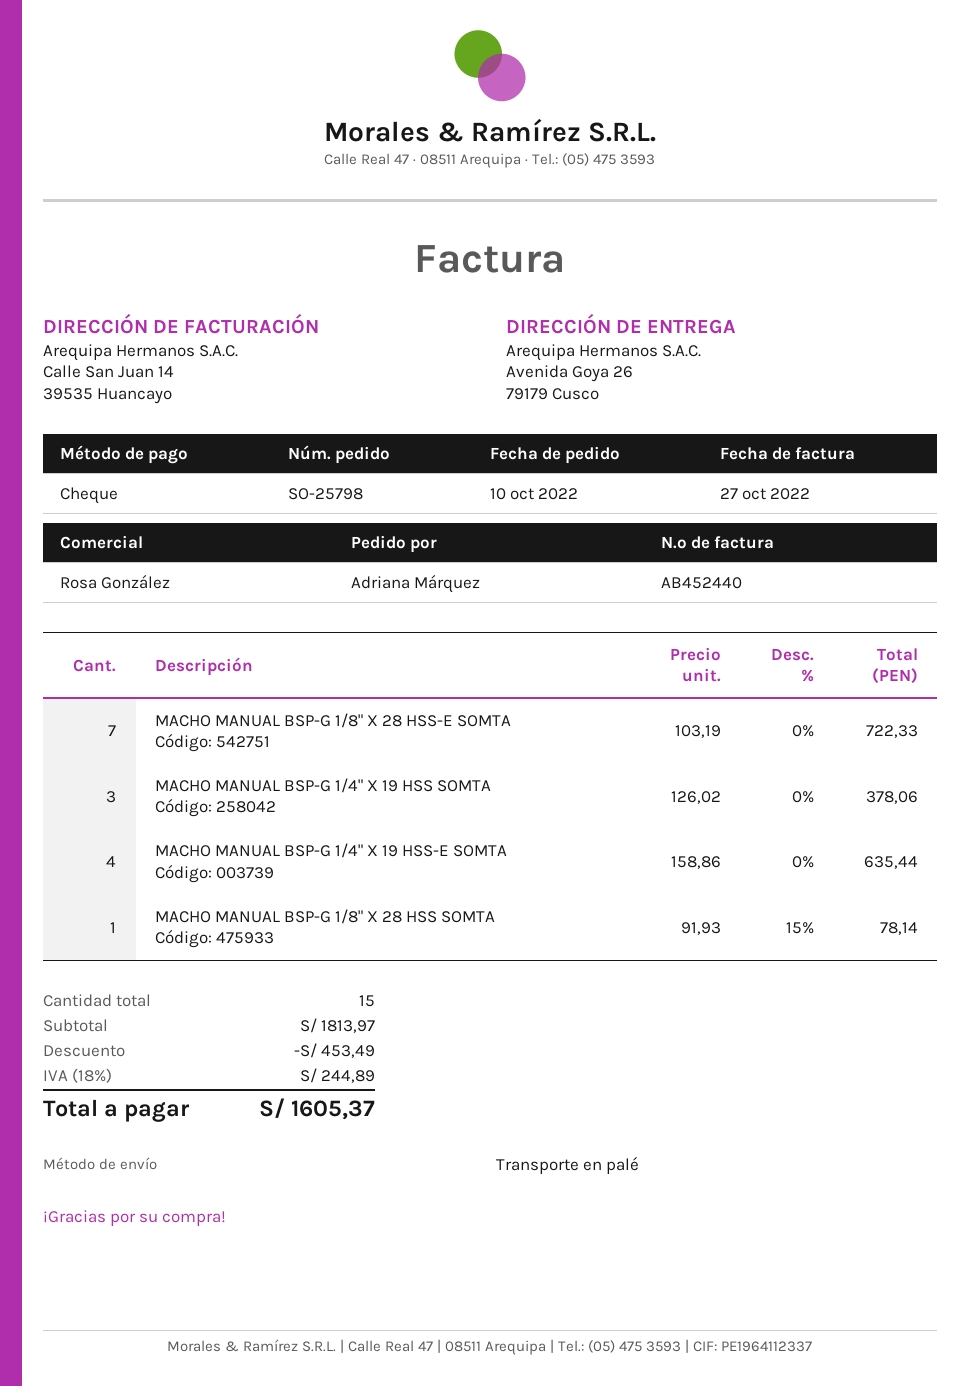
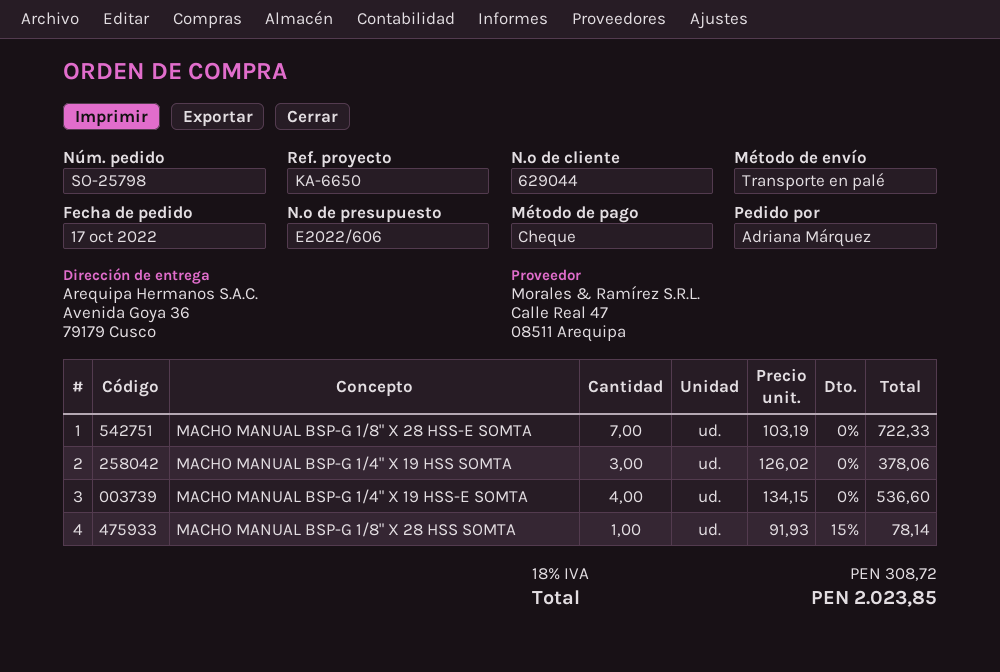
order date: 2022-10-10 -> 2022-10-17
ship to: Avenida Goya 26, 79179 Cusco -> Avenida Goya 36, 79179 Cusco
MACHO MANUAL BSP-G 1/4" X 19 HSS-E SOMTA: 4 x 158.86 = 635.44 -> 4 x 134.15 = 536.60
discount: 453.49 -> none
tax: 18% = 244.89 -> 18% = 308.72
total: 1605.37 -> 2023.85

